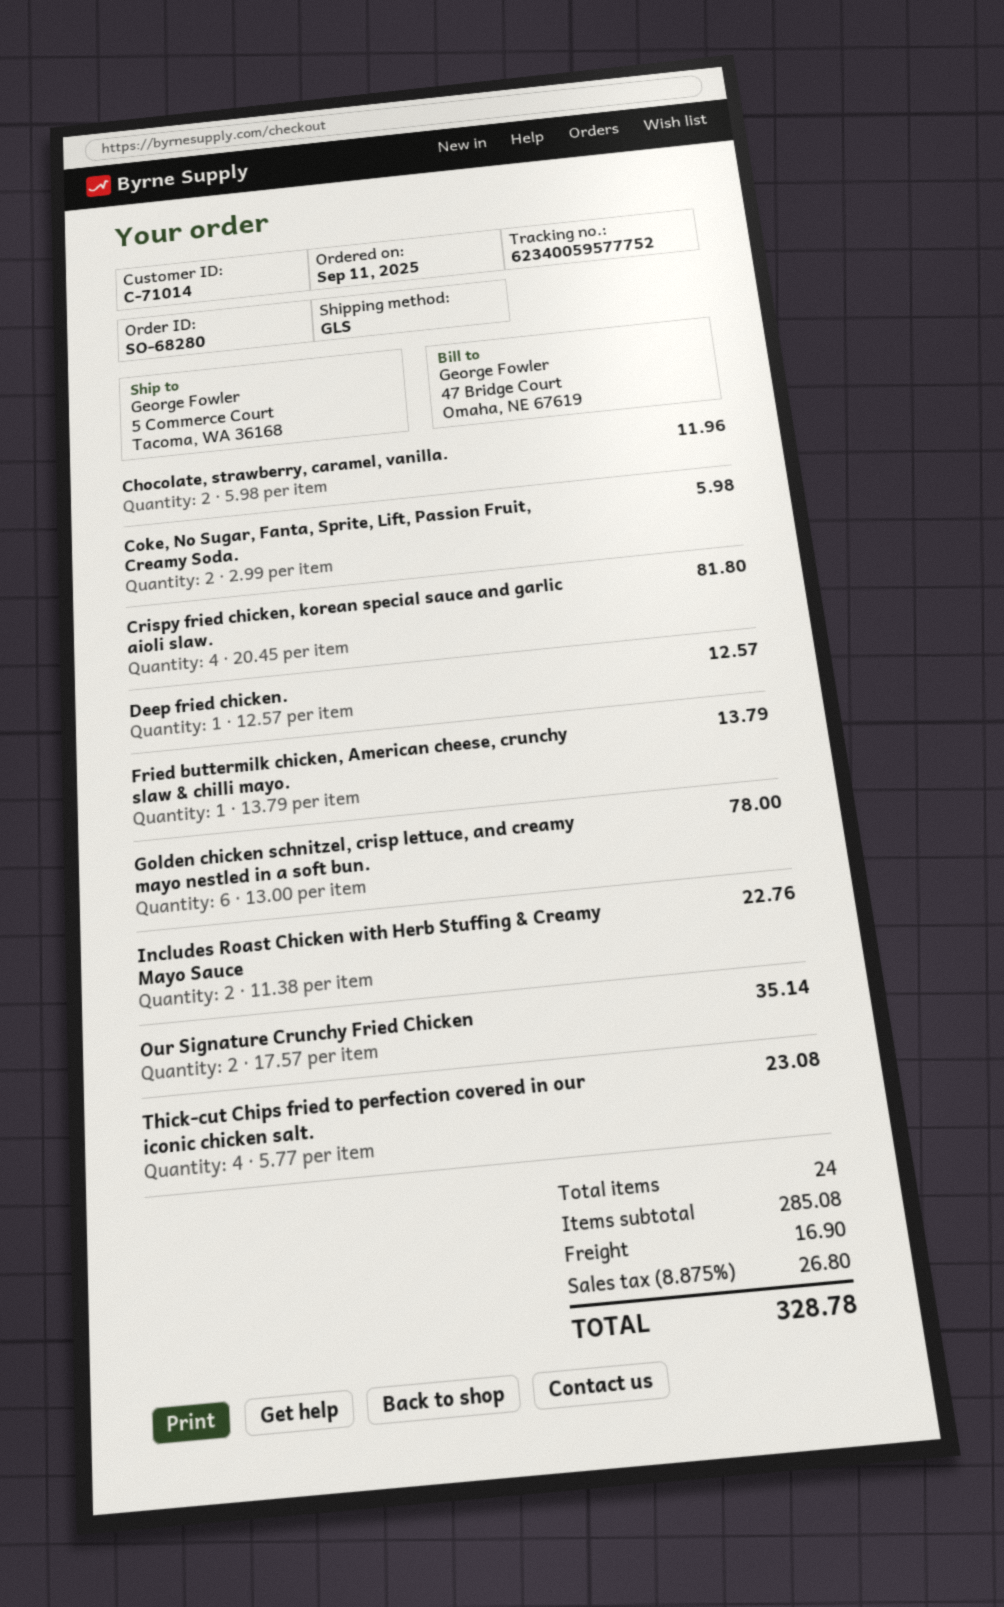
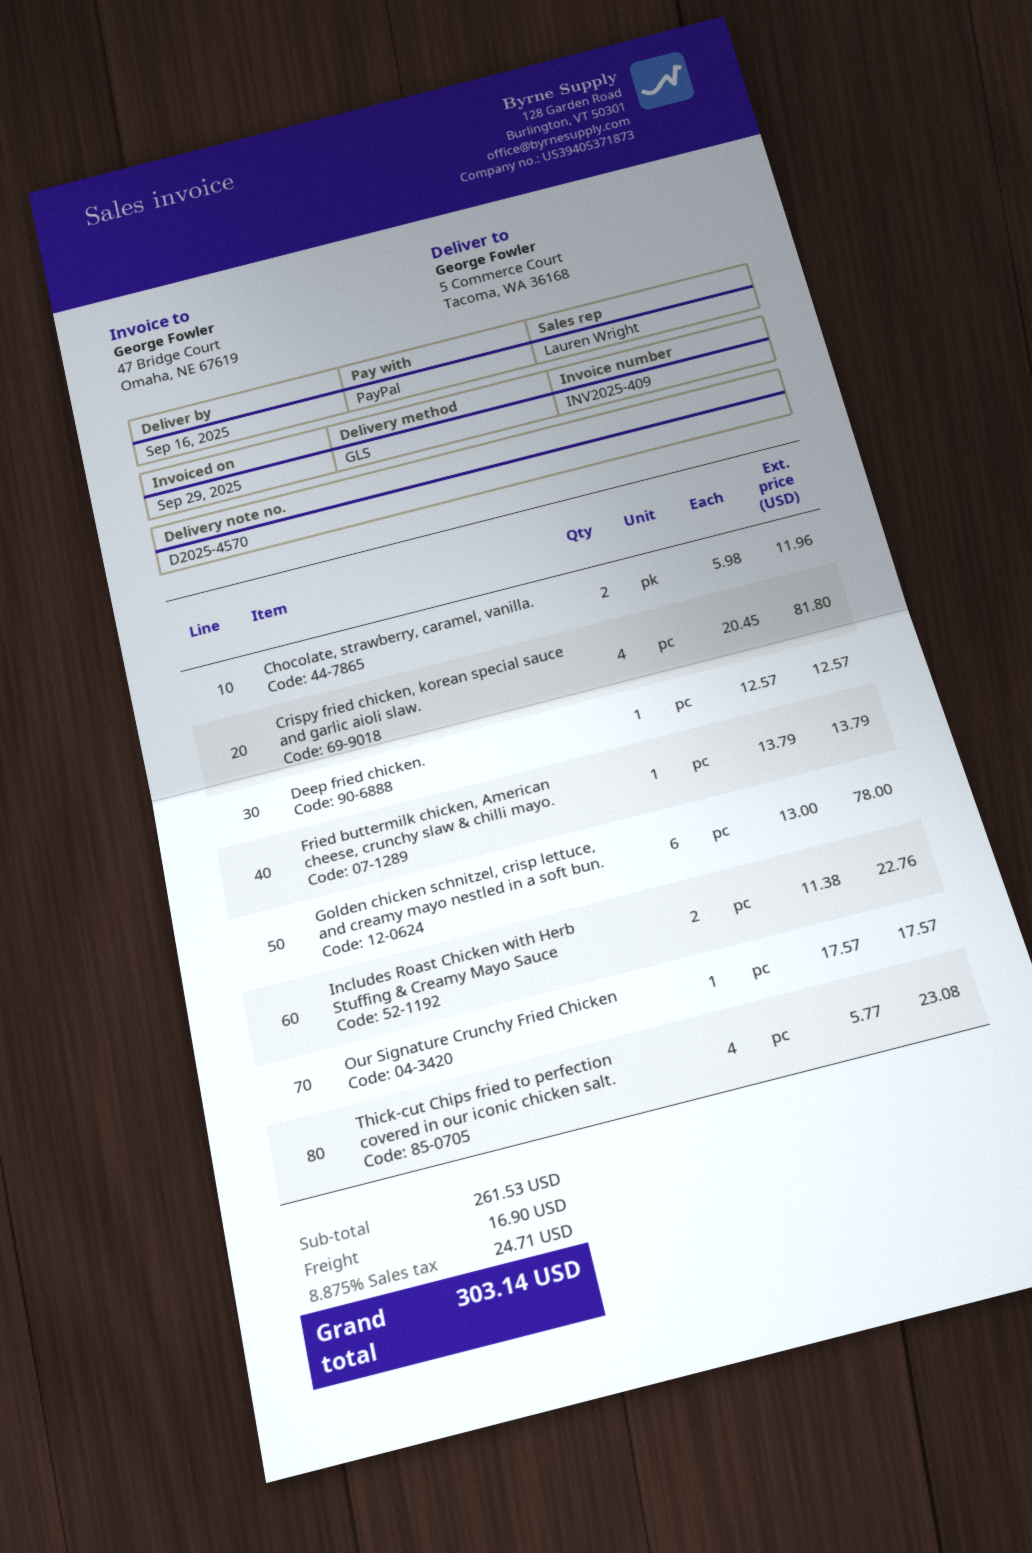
Coke, No Sugar, Fanta, Sprite, Lift, Passion Fruit, Creamy Soda.: 2 x 2.99 = 5.98 -> none
Our Signature Crunchy Fried Chicken: 2 x 17.57 = 35.14 -> 1 x 17.57 = 17.57
subtotal: 285.08 -> 261.53
tax: 8.875% = 26.80 -> 8.875% = 24.71
total: 328.78 -> 303.14

